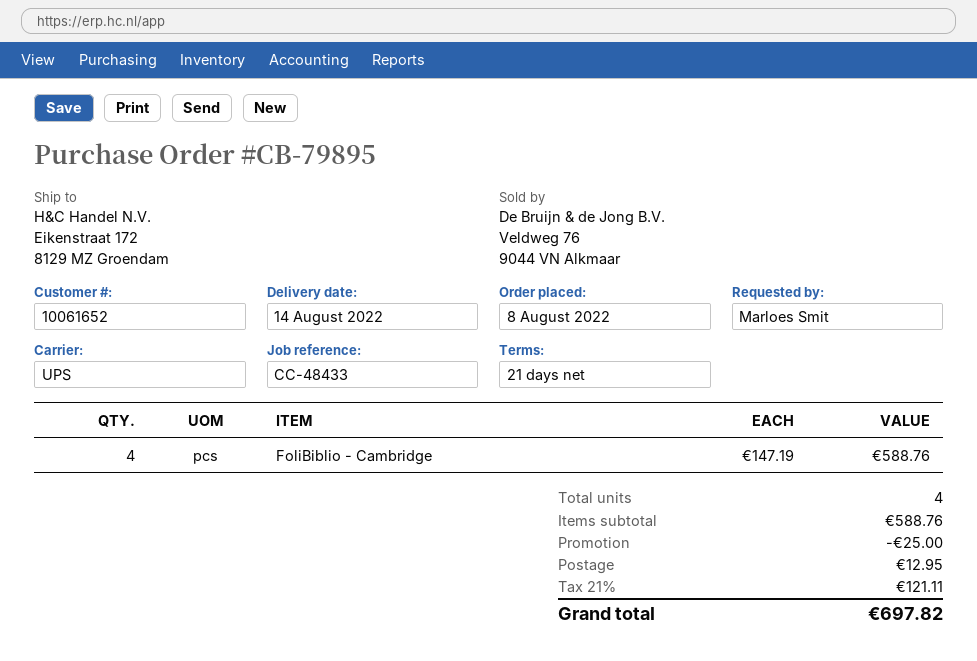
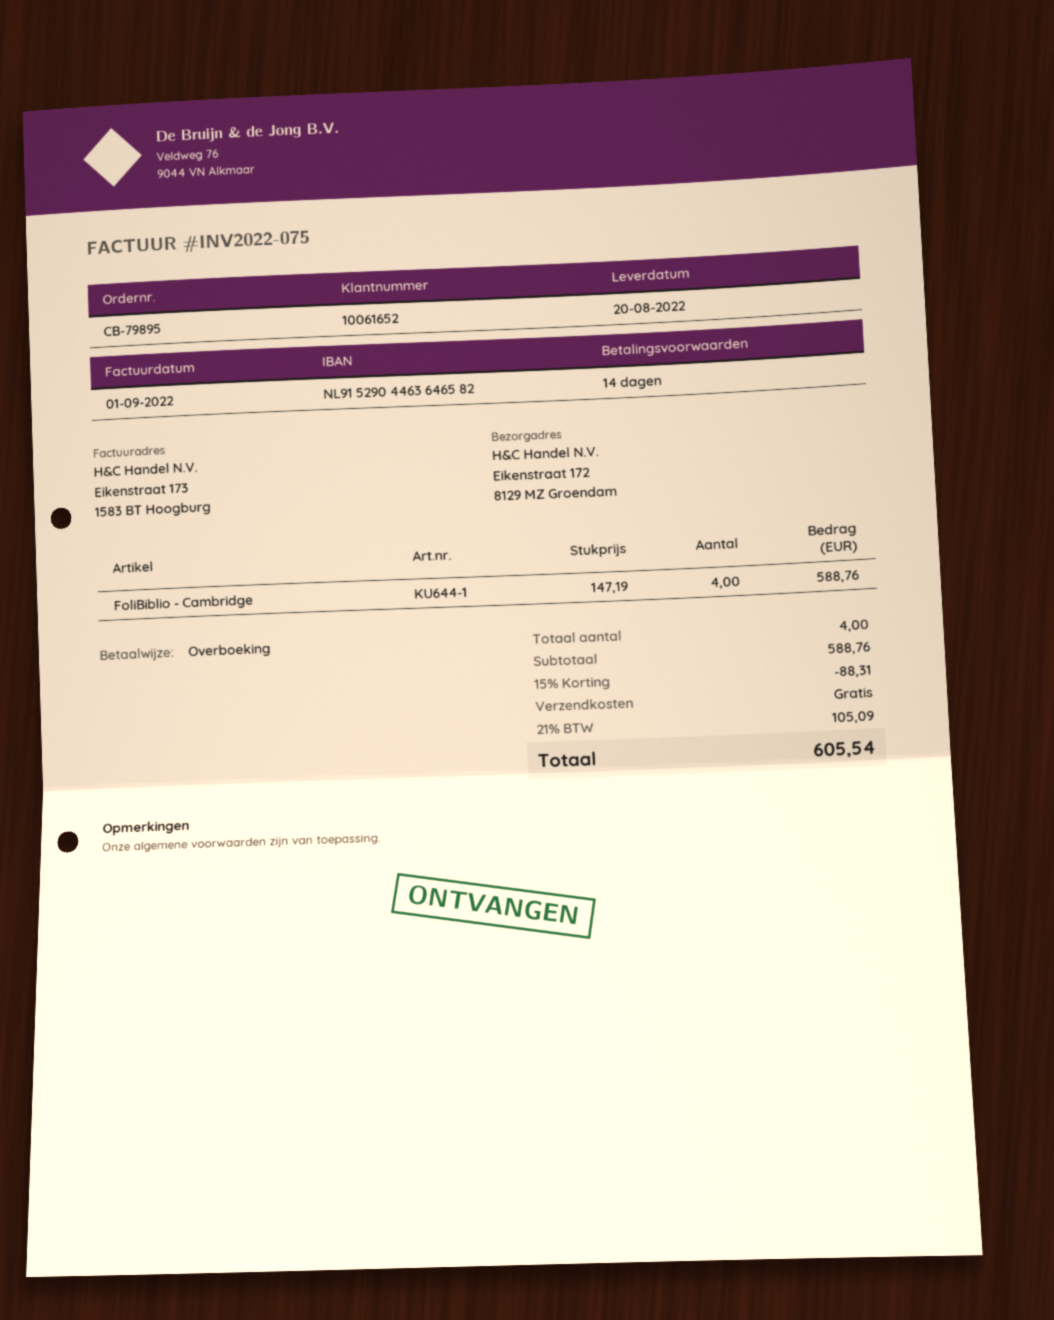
delivery date: 2022-08-14 -> 2022-08-20
payment terms: 21 days -> 14 days
discount: 25.00 -> 88.31
shipping: 12.95 -> 0.00
tax: 21% = 121.11 -> 21% = 105.09
total: 697.82 -> 605.54

